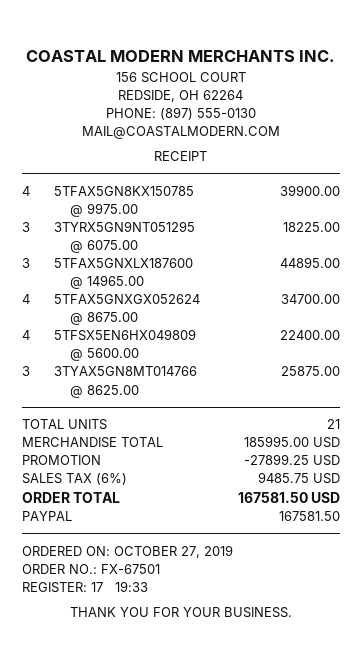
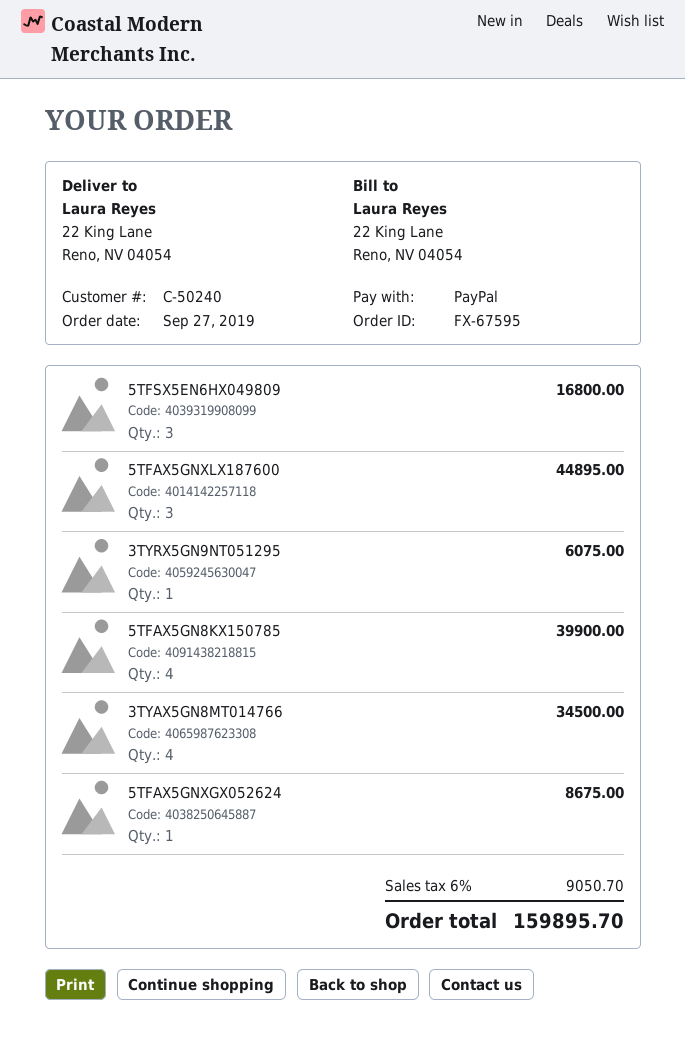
order number: FX-67501 -> FX-67595
order date: 2019-10-27 -> 2019-09-27
3TYRX5GN9NT051295: 3 for 18225.00 -> 1 for 6075.00
5TFAX5GNXGX052624: 4 for 34700.00 -> 1 for 8675.00
5TFSX5EN6HX049809: 4 for 22400.00 -> 3 for 16800.00
3TYAX5GN8MT014766: 3 for 25875.00 -> 4 for 34500.00
discount: 27899.25 -> none
tax: 6% = 9485.75 -> 6% = 9050.70
total: 167581.50 -> 159895.70

